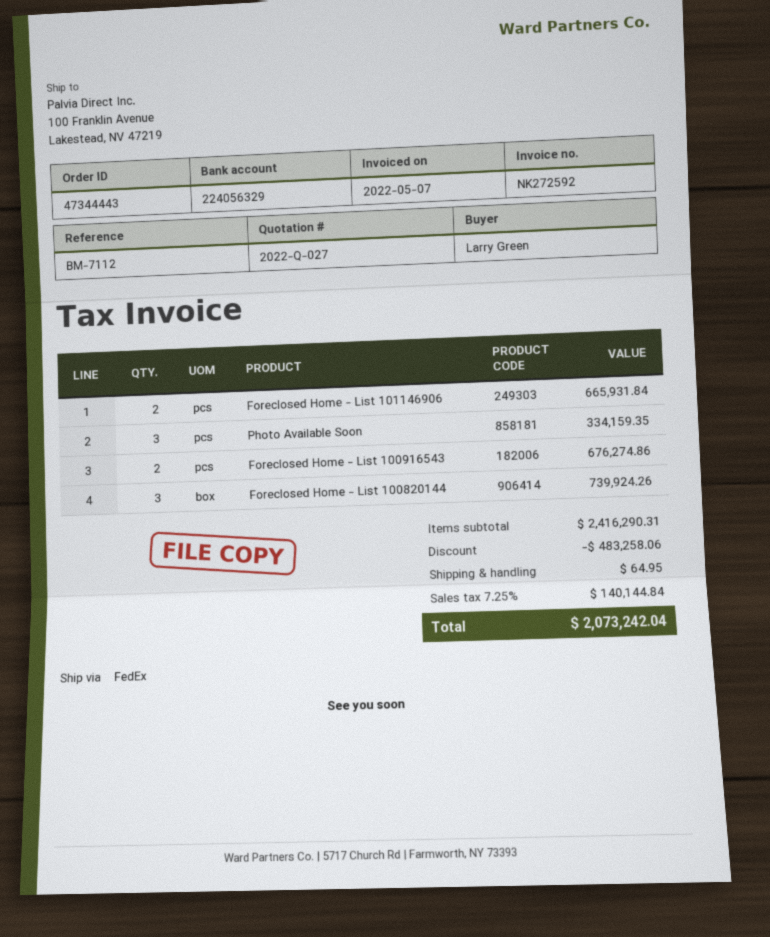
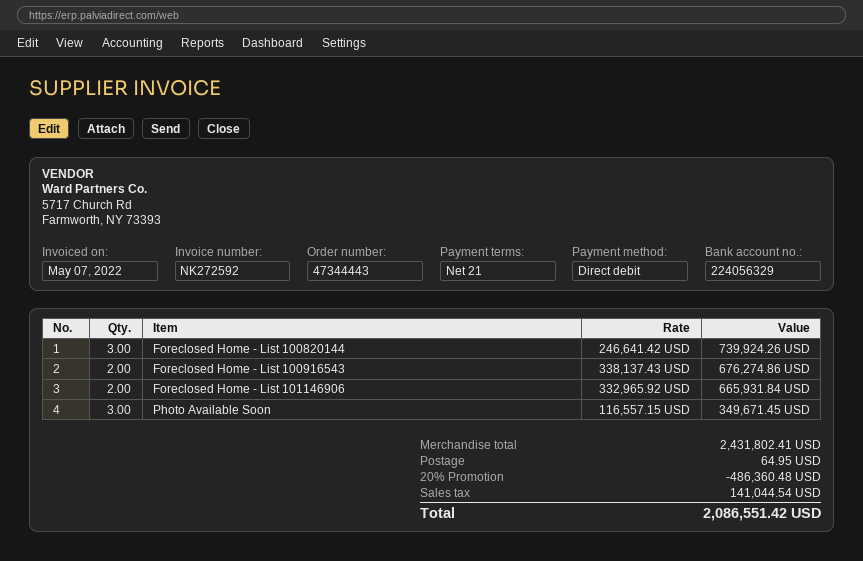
Photo Available Soon: 3 for 334159.35 -> 3 for 349671.45
subtotal: 2416290.31 -> 2431802.41
discount: 483258.06 -> 486360.48
tax: 140144.84 -> 141044.54
total: 2073242.04 -> 2086551.42

